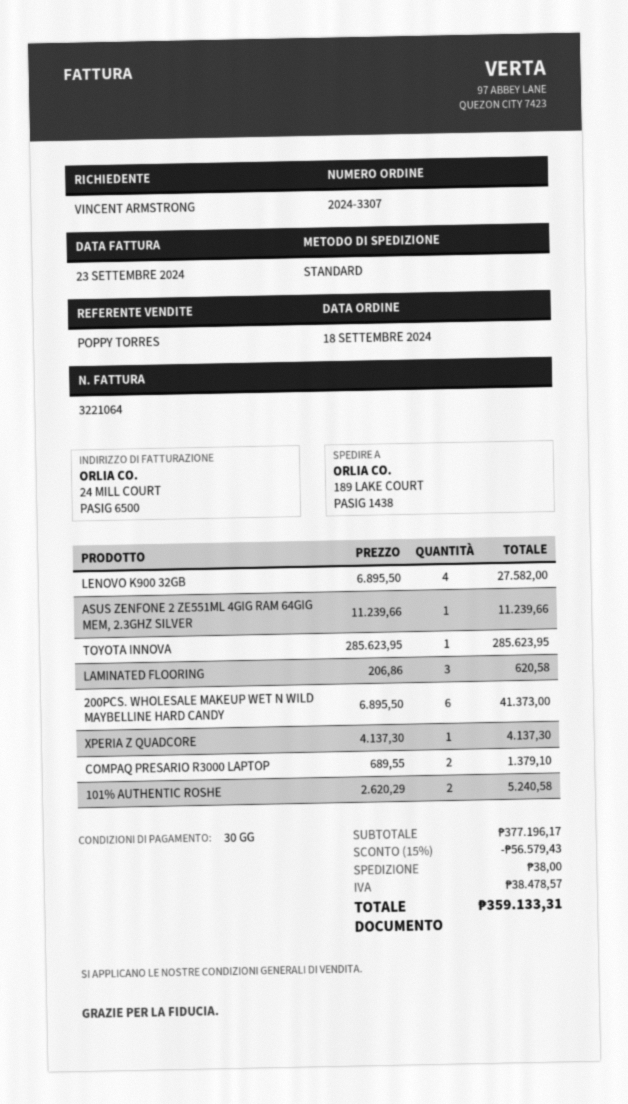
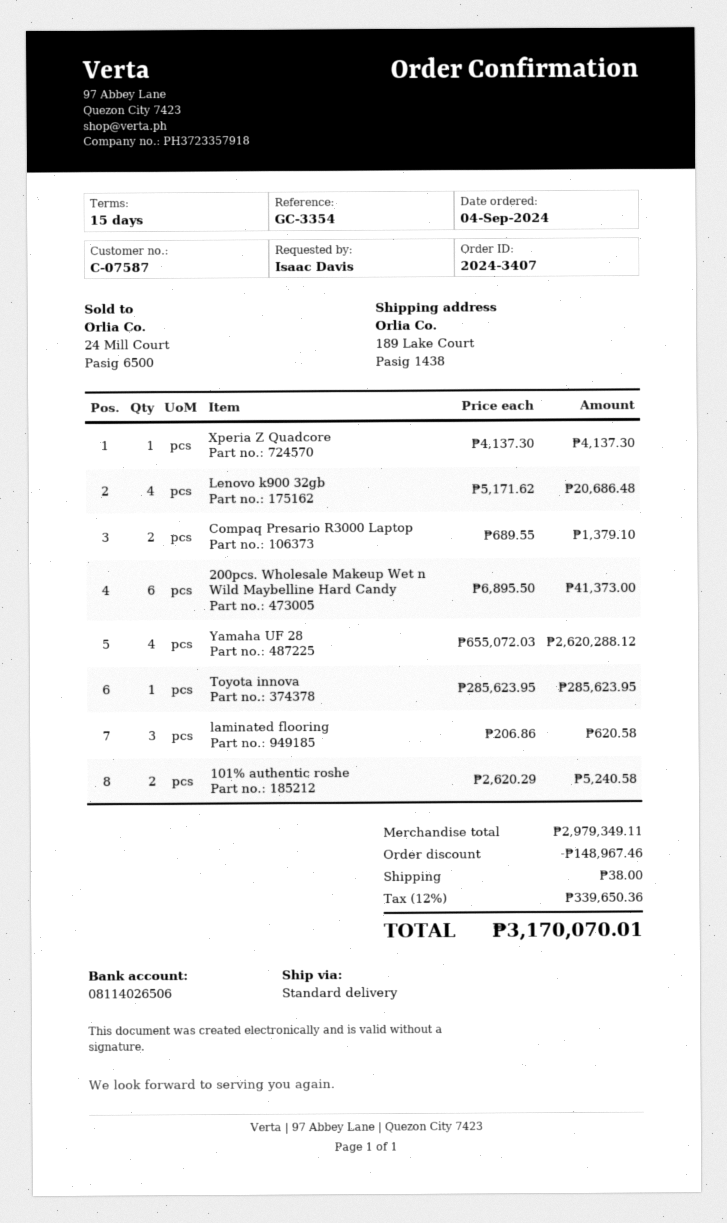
order number: 2024-3307 -> 2024-3407
order date: 2024-09-18 -> 2024-09-04
payment terms: 30 days -> 15 days
ordered by: VINCENT ARMSTRONG -> Isaac Davis
LENOVO K900 32GB: 4 x 6895.50 = 27582.00 -> 4 x 5171.62 = 20686.48
ASUS ZENFONE 2 ZE551ML 4GIG RAM 64GIG MEM, 2.3GHZ SILVER: 1 x 11239.66 = 11239.66 -> none
Yamaha UF 28: none -> 4 x 655072.03 = 2620288.12
subtotal: 377196.17 -> 2979349.11
discount: 56579.43 -> 148967.46
tax: 38478.57 -> 339650.36
total: 359133.31 -> 3170070.01

